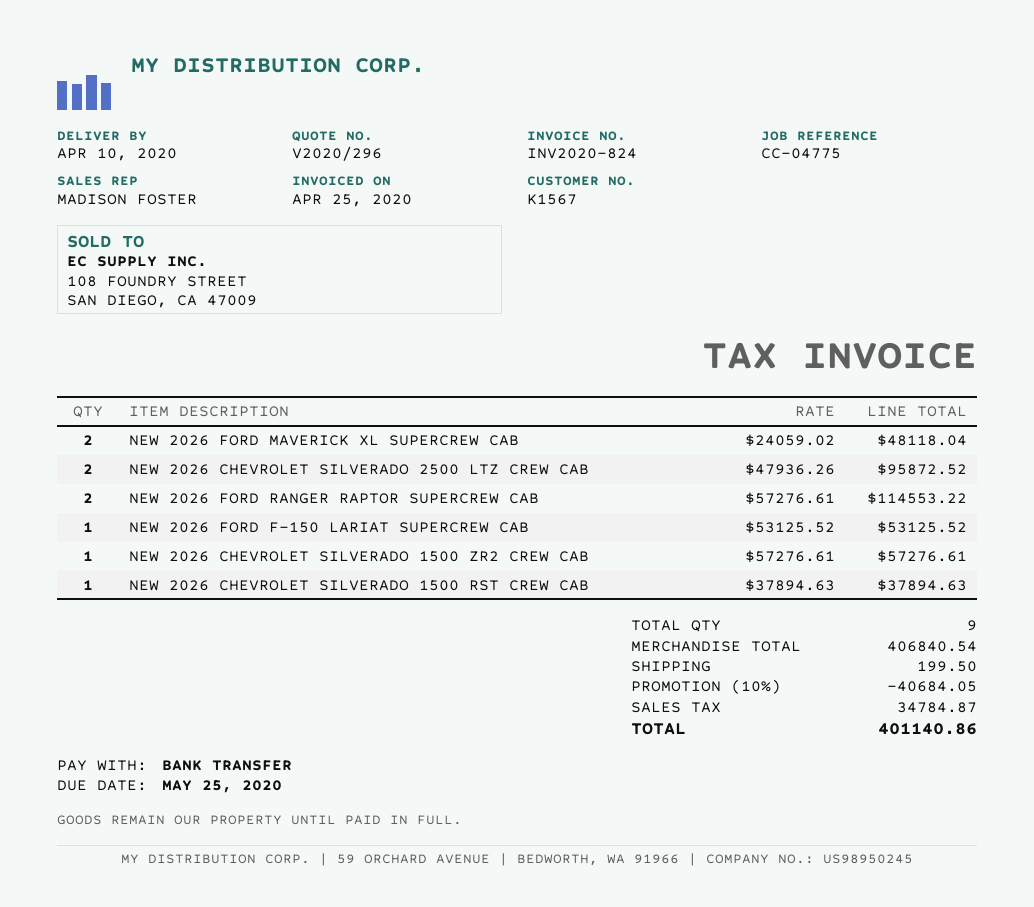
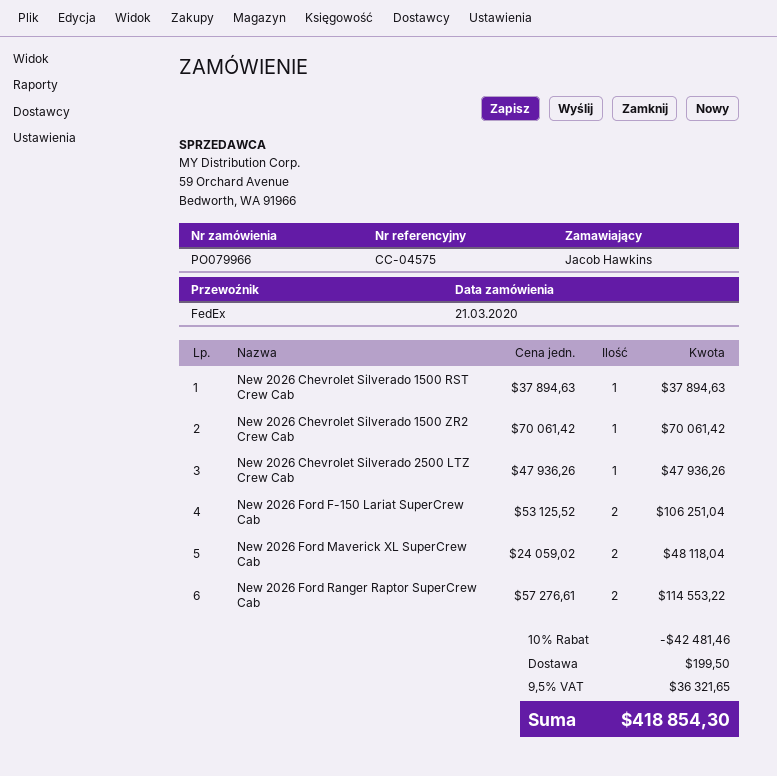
reference: CC-04775 -> CC-04575
NEW 2026 CHEVROLET SILVERADO 2500 LTZ CREW CAB: 2 x 47936.26 = 95872.52 -> 1 x 47936.26 = 47936.26
NEW 2026 FORD F-150 LARIAT SUPERCREW CAB: 1 x 53125.52 = 53125.52 -> 2 x 53125.52 = 106251.04
NEW 2026 CHEVROLET SILVERADO 1500 ZR2 CREW CAB: 1 x 57276.61 = 57276.61 -> 1 x 70061.42 = 70061.42
discount: 10% = 40684.05 -> 10% = 42481.46
tax: 34784.87 -> 36321.65
total: 401140.86 -> 418854.30

